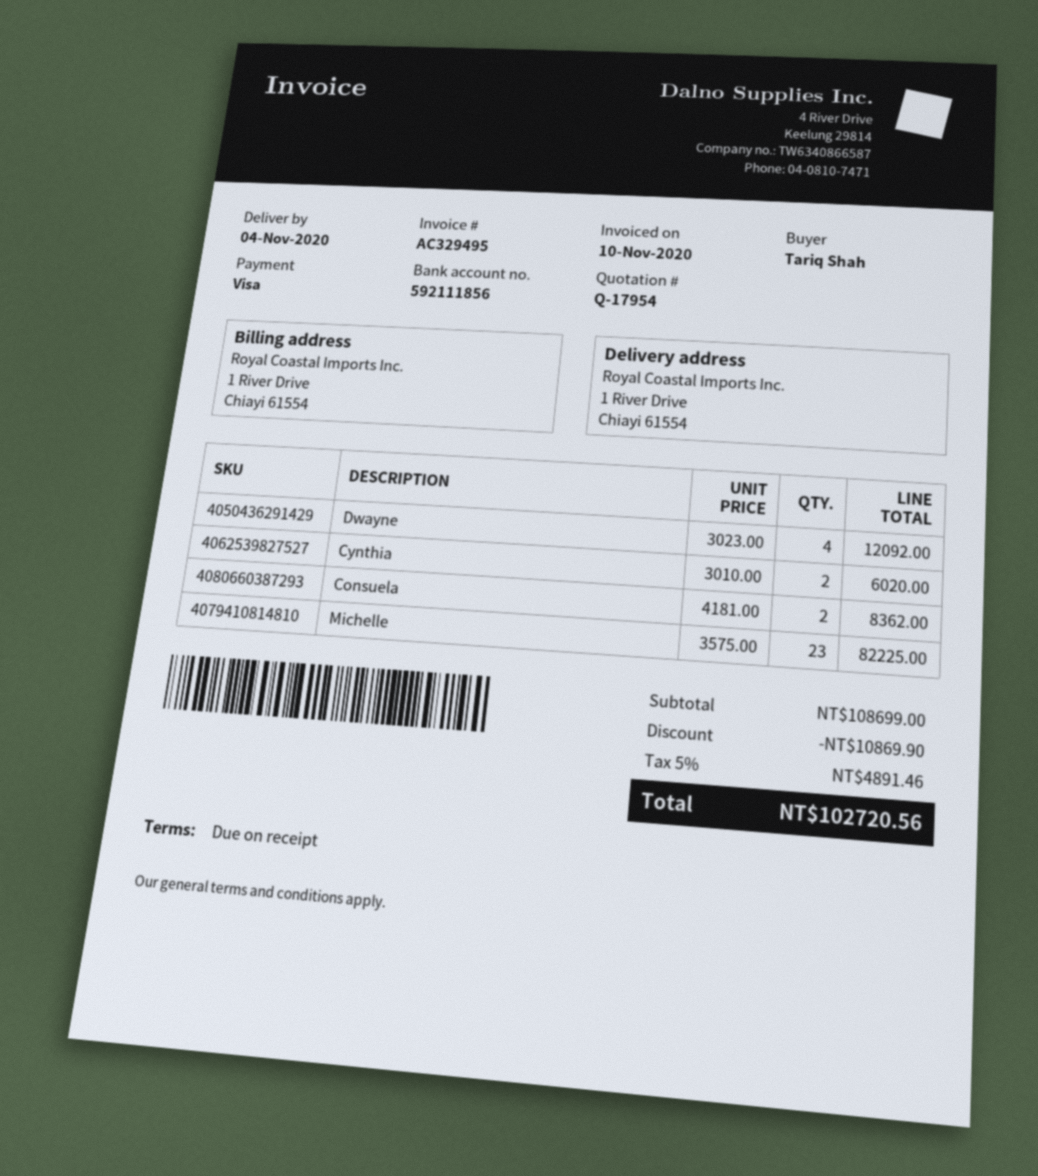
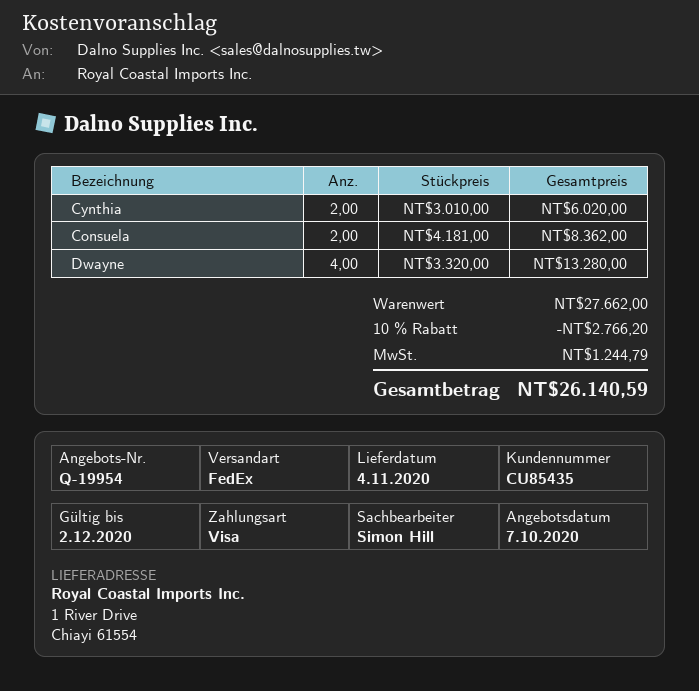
quote number: Q-17954 -> Q-19954
Dwayne: 4 x 3023.00 = 12092.00 -> 4 x 3320.00 = 13280.00
Michelle: 23 x 3575.00 = 82225.00 -> none
subtotal: 108699.00 -> 27662.00
discount: 10869.90 -> 2766.20
tax: 4891.46 -> 1244.79
total: 102720.56 -> 26140.59

